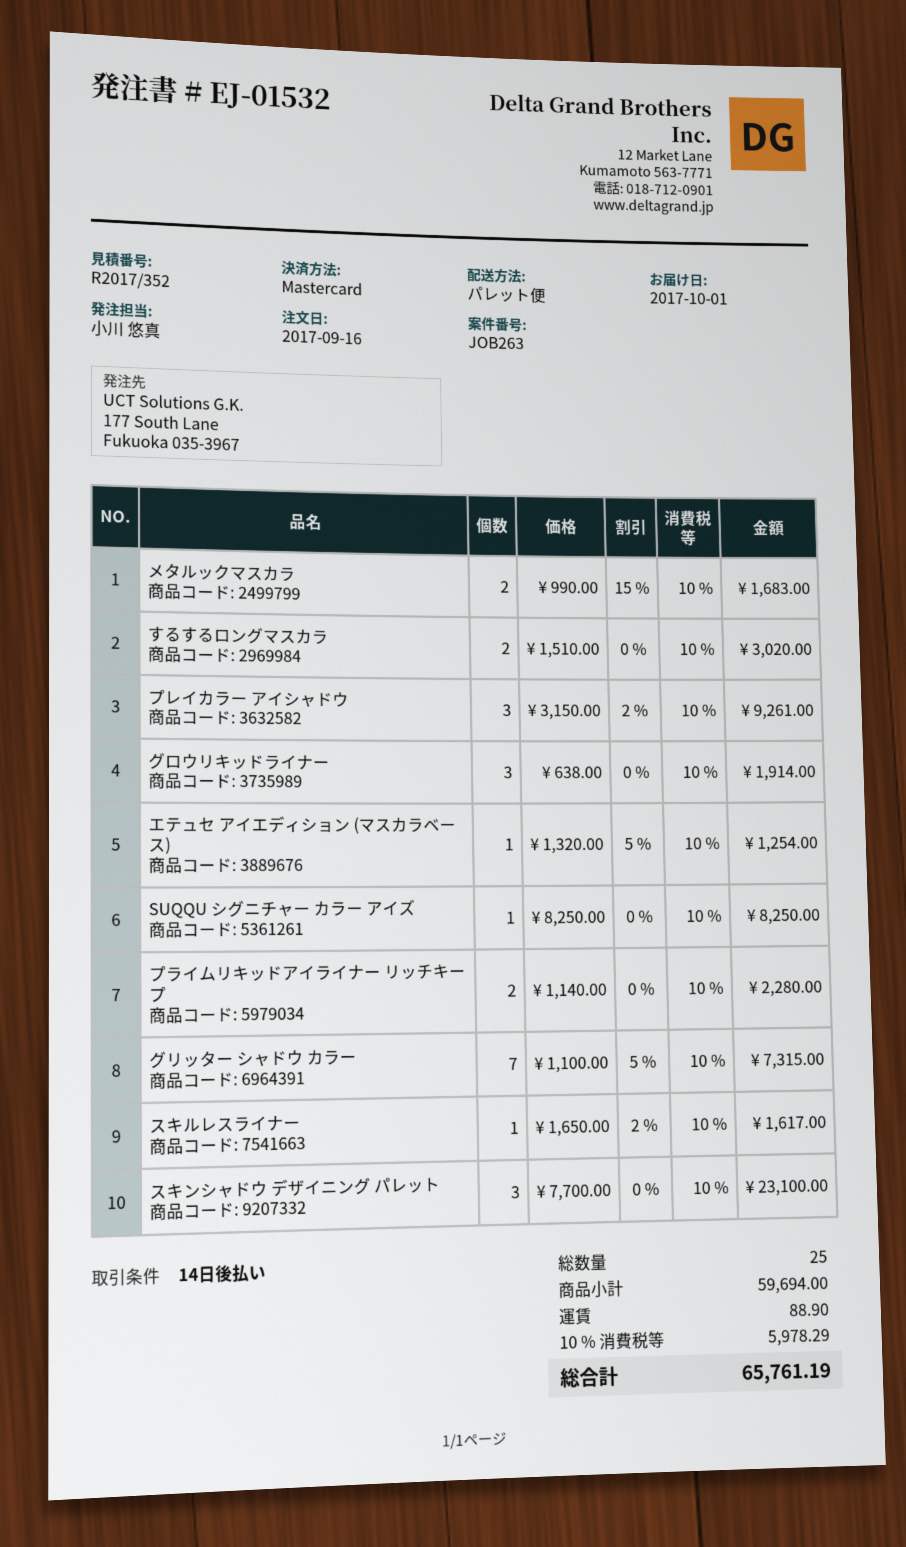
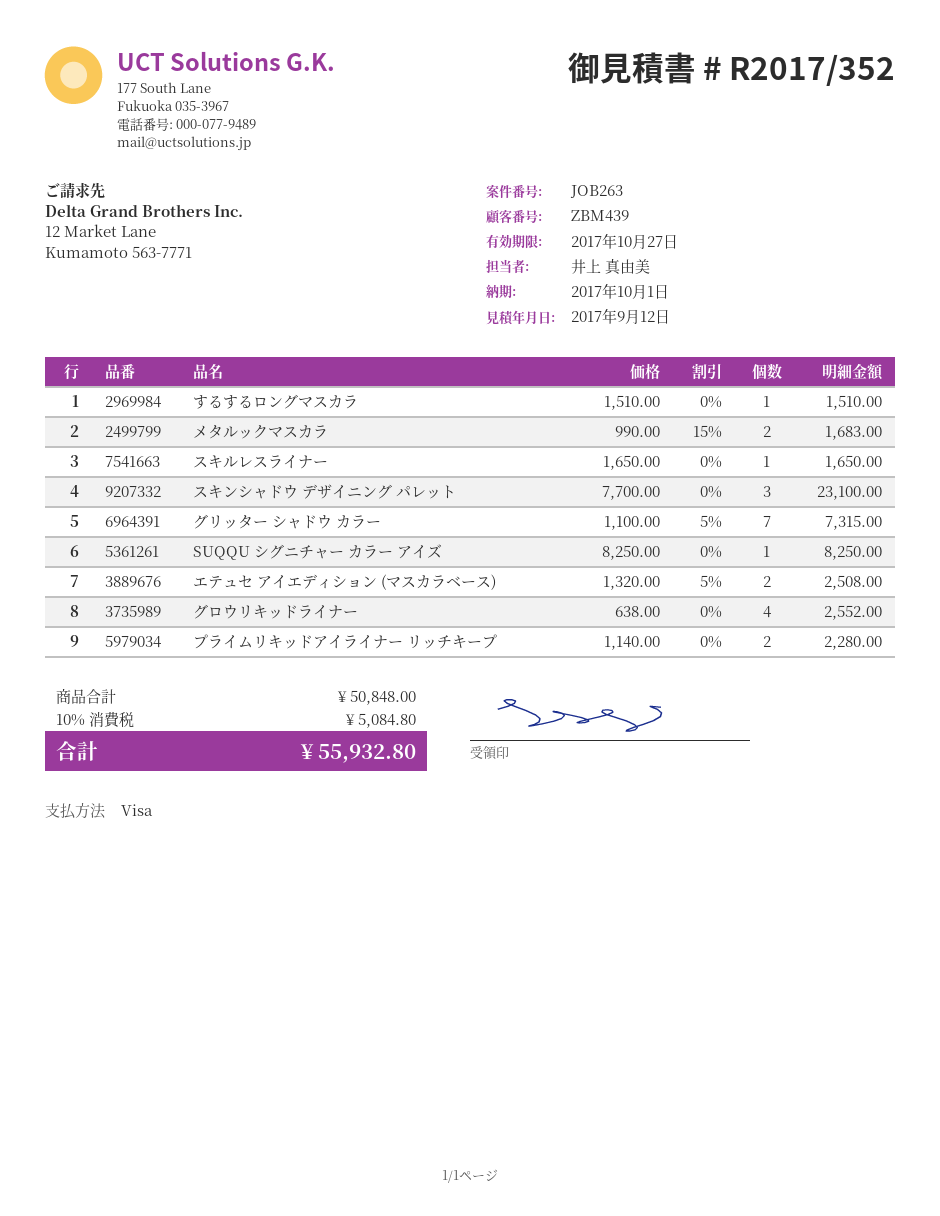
payment method: Mastercard -> Visa
するするロングマスカラ: 2 x 1510.00 = 3020.00 -> 1 x 1510.00 = 1510.00
プレイカラー アイシャドウ: 3 x 3150.00 - 2% = 9261.00 -> none
グロウリキッドライナー: 3 x 638.00 = 1914.00 -> 4 x 638.00 = 2552.00
エテュセ アイエディション (マスカラベース): 1 x 1320.00 - 5% = 1254.00 -> 2 x 1320.00 - 5% = 2508.00
スキルレスライナー: 1 x 1650.00 - 2% = 1617.00 -> 1 x 1650.00 = 1650.00
subtotal: 59694.00 -> 50848.00
shipping: 88.90 -> none
tax: 10% = 5978.29 -> 10% = 5084.80
total: 65761.19 -> 55932.80

